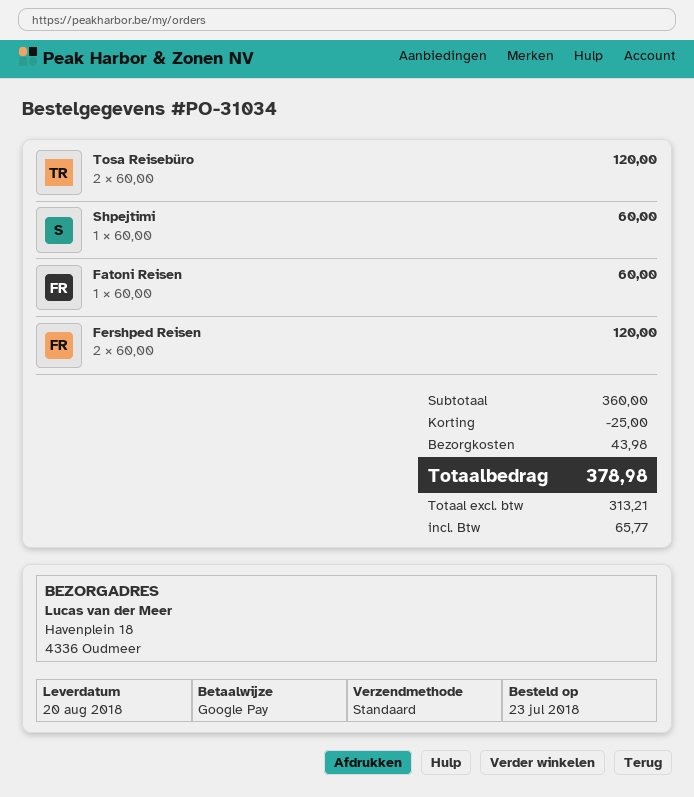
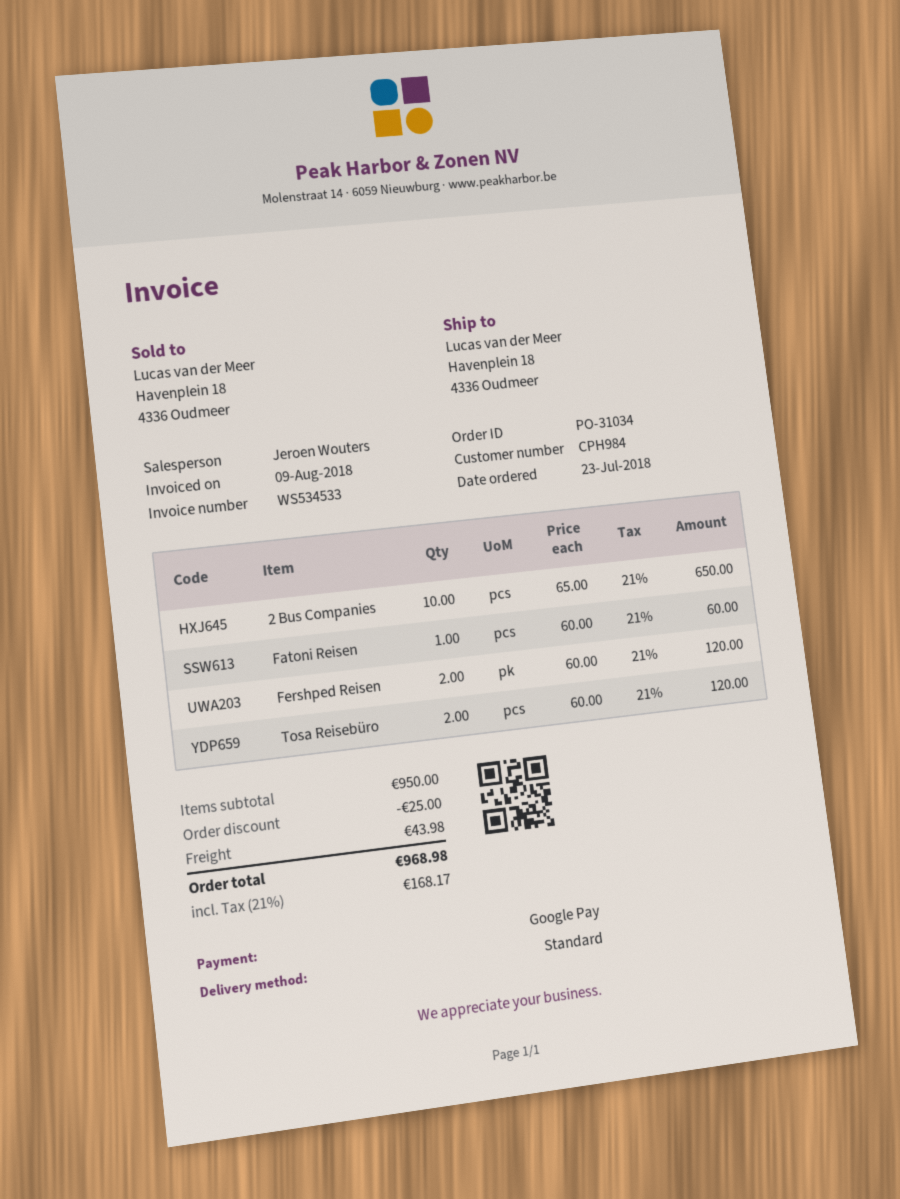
Shpejtimi: 1 x 60.00 = 60.00 -> none
2 Bus Companies: none -> 10 x 65.00 = 650.00
subtotal: 360.00 -> 950.00
tax: 65.77 -> 168.17
total: 378.98 -> 968.98

